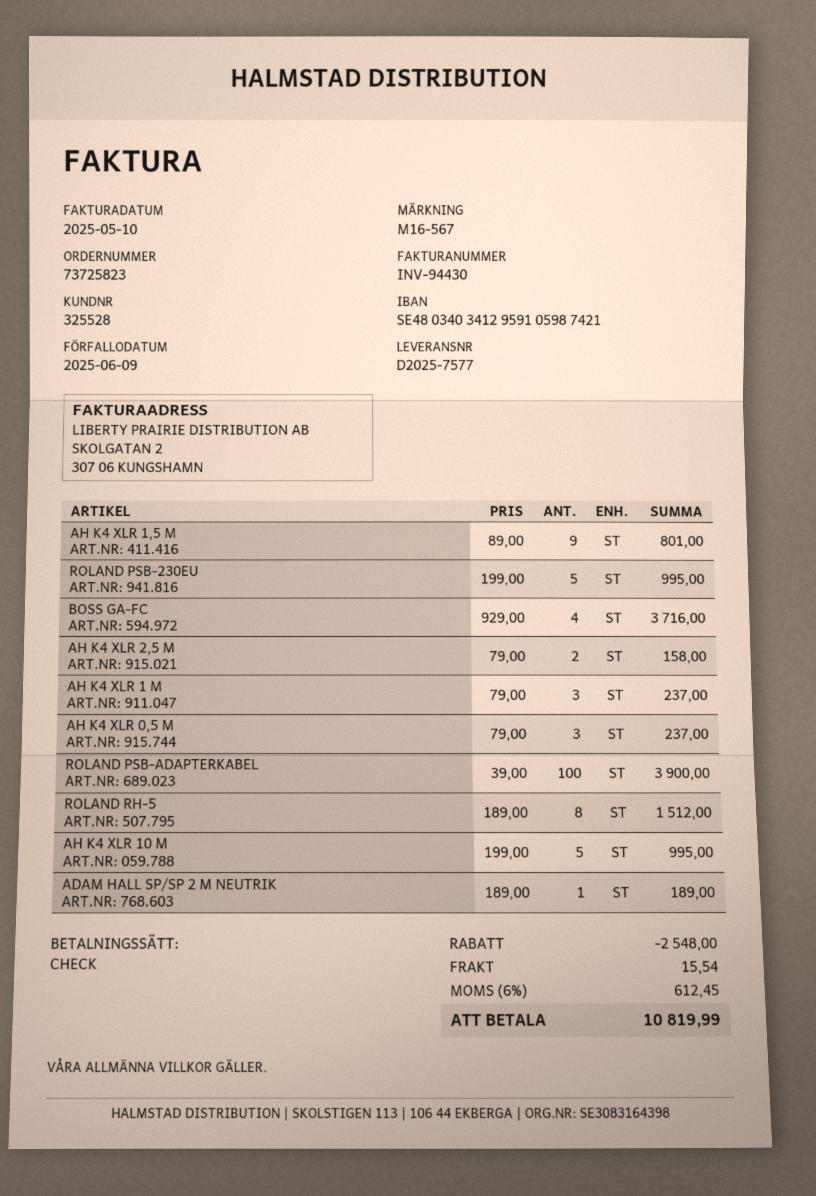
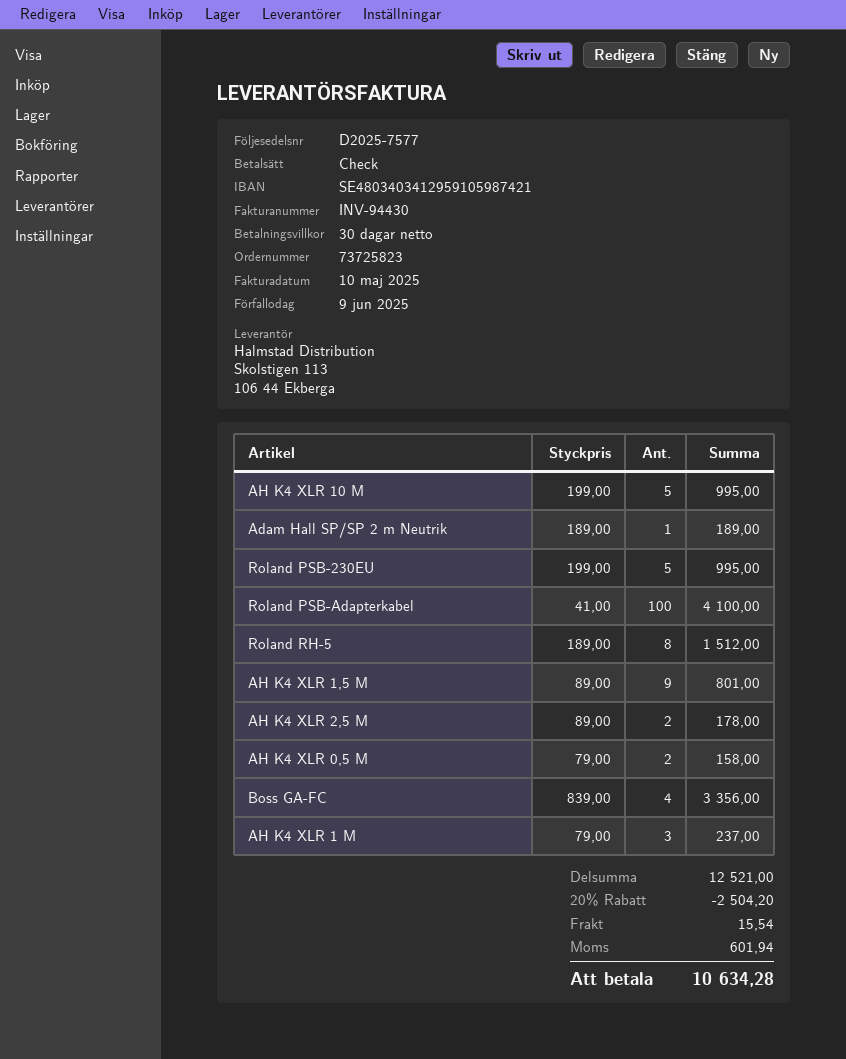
BOSS GA-FC: 4 x 929.00 = 3716.00 -> 4 x 839.00 = 3356.00
AH K4 XLR 2,5 M: 2 x 79.00 = 158.00 -> 2 x 89.00 = 178.00
AH K4 XLR 0,5 M: 3 x 79.00 = 237.00 -> 2 x 79.00 = 158.00
ROLAND PSB-ADAPTERKABEL: 100 x 39.00 = 3900.00 -> 100 x 41.00 = 4100.00
discount: 2548.00 -> 2504.20
tax: 612.45 -> 601.94
total: 10819.99 -> 10634.28

